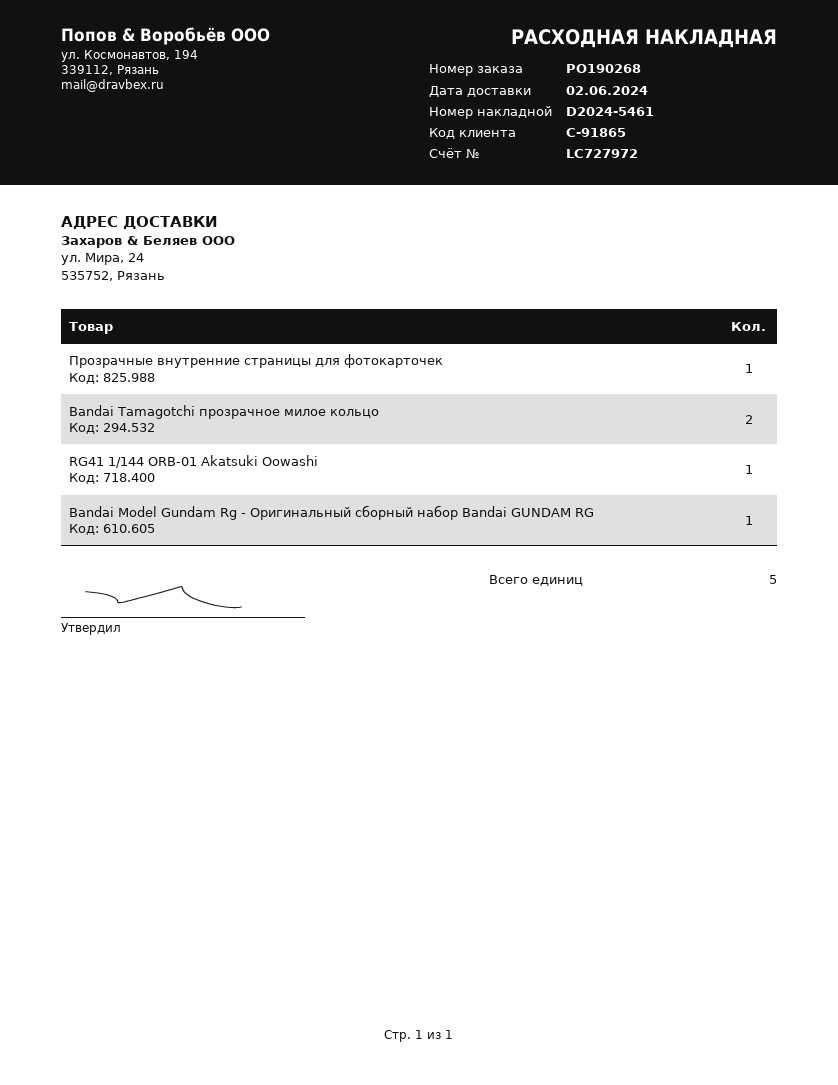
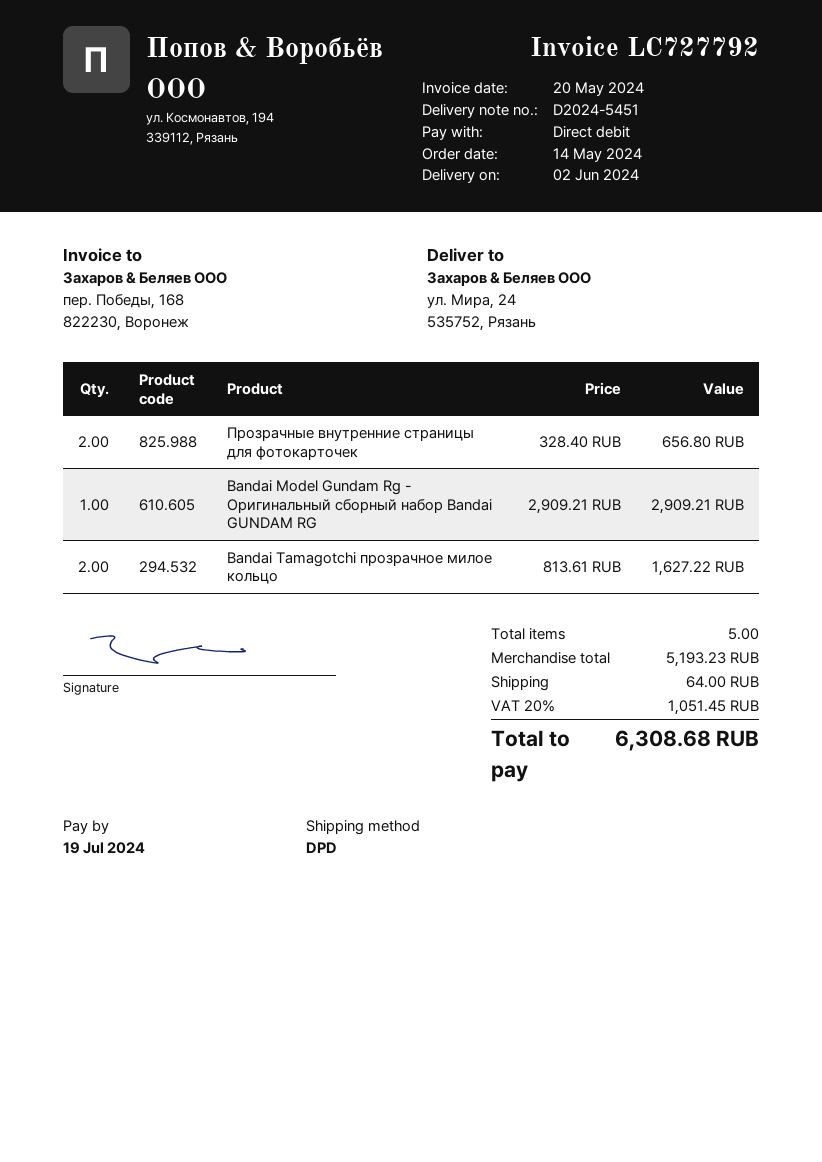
delivery note number: D2024-5461 -> D2024-5451
invoice number: LC727972 -> LC727792
Прозрачные внутренние страницы для фотокарточек: 1 -> 2
RG41 1/144 ORB-01 Akatsuki Oowashi: 1 -> none

